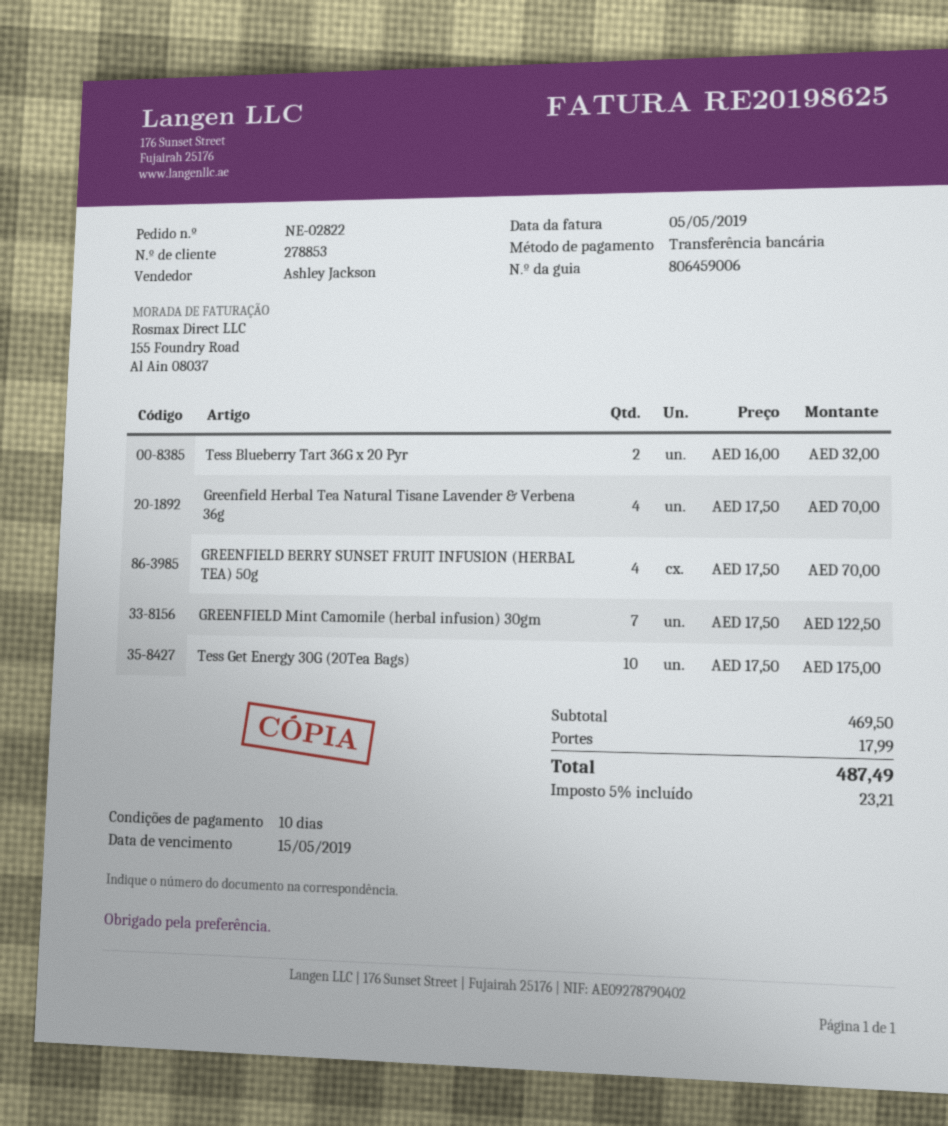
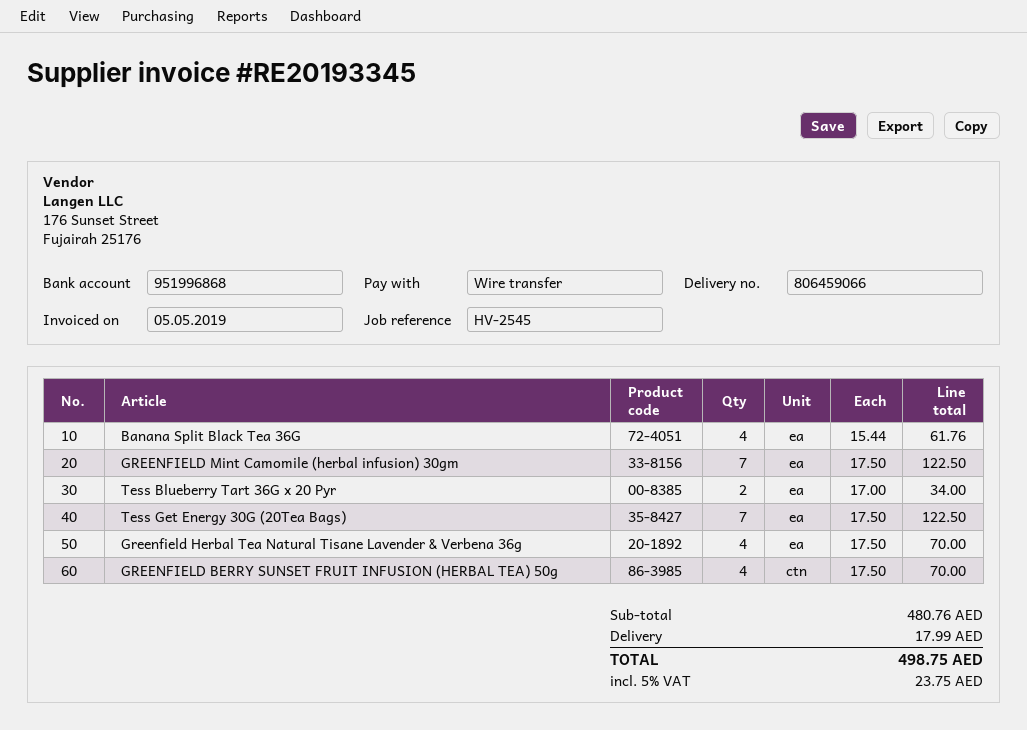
delivery note number: 806459006 -> 806459066
invoice number: RE20198625 -> RE20193345
Tess Blueberry Tart 36G x 20 Pyr: 2 x 16.00 = 32.00 -> 2 x 17.00 = 34.00
Tess Get Energy 30G (20Tea Bags): 10 x 17.50 = 175.00 -> 7 x 17.50 = 122.50
Banana Split Black Tea 36G: none -> 4 x 15.44 = 61.76
subtotal: 469.50 -> 480.76
tax: 5% = 23.21 -> 5% = 23.75
total: 487.49 -> 498.75

